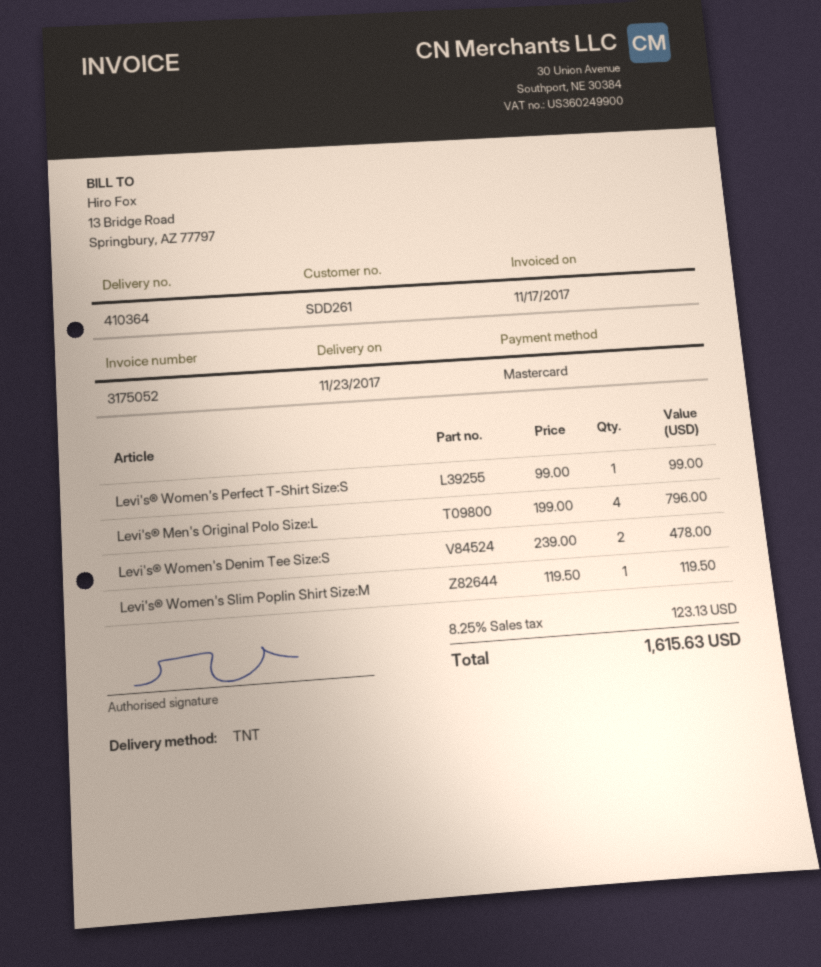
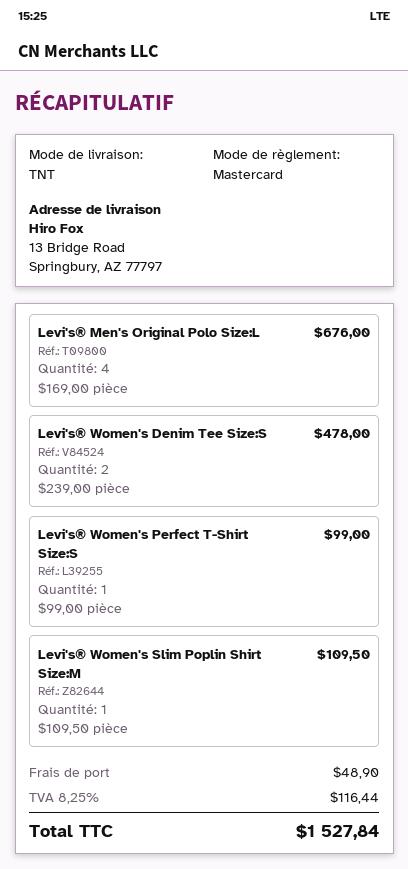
Levi's® Men's Original Polo Size:L: 4 x 199.00 = 796.00 -> 4 x 169.00 = 676.00
Levi's® Women's Slim Poplin Shirt Size:M: 1 x 119.50 = 119.50 -> 1 x 109.50 = 109.50
shipping: none -> 48.90
tax: 8.25% = 123.13 -> 8.25% = 116.44
total: 1615.63 -> 1527.84

